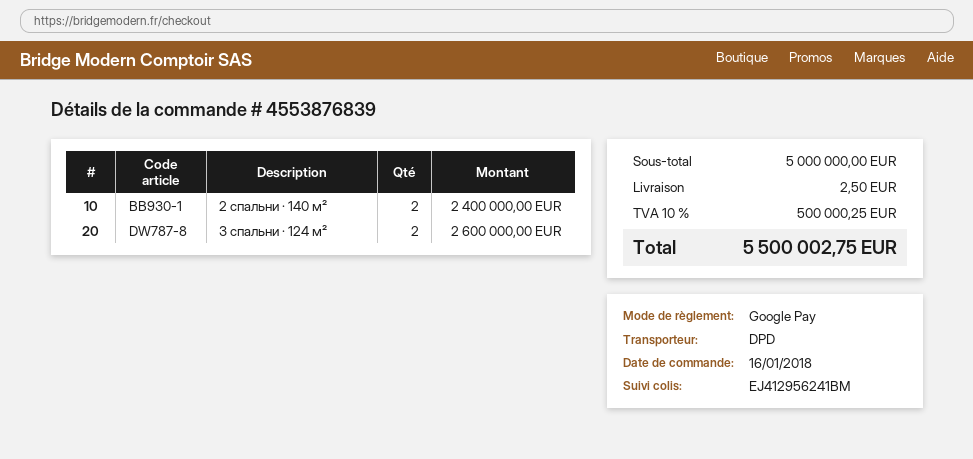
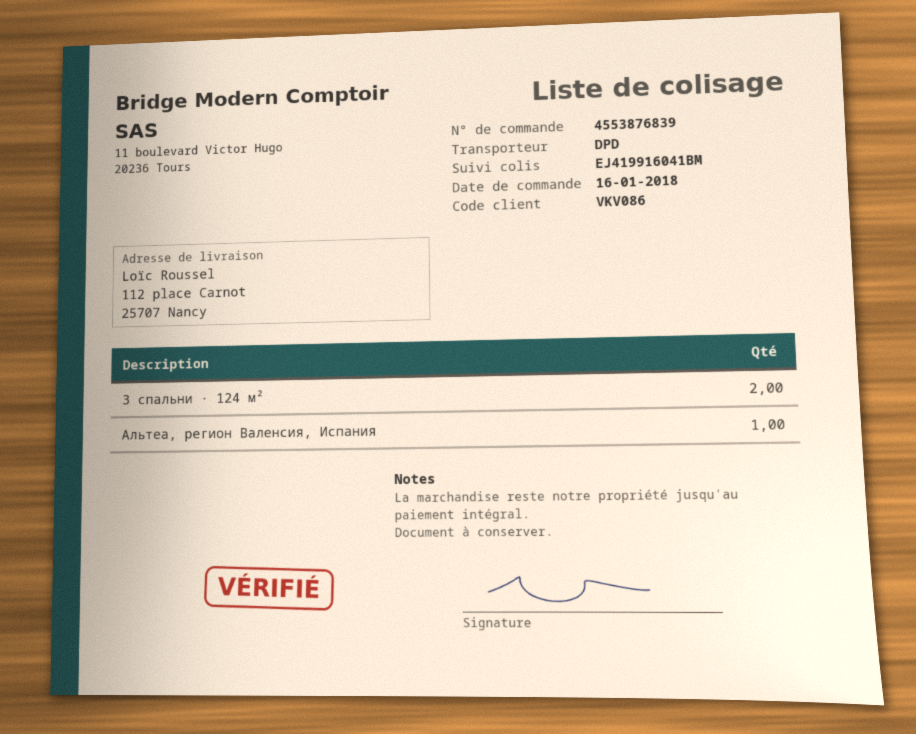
tracking number: EJ412956241BM -> EJ419916041BM
2 спальни · 140 м²: 2 -> none
Альтеа, регион Валенсия, Испания: none -> 1

